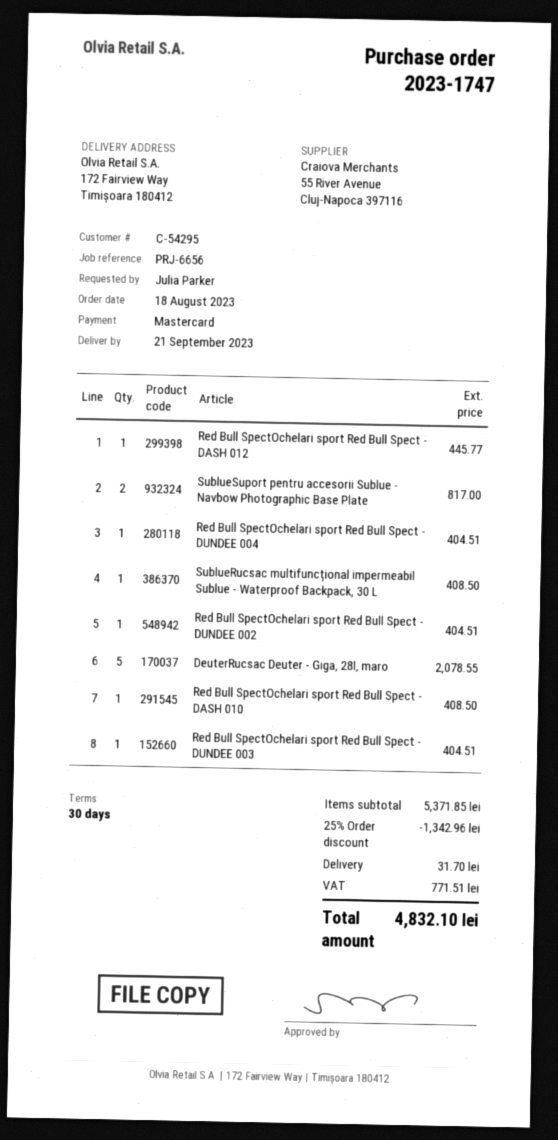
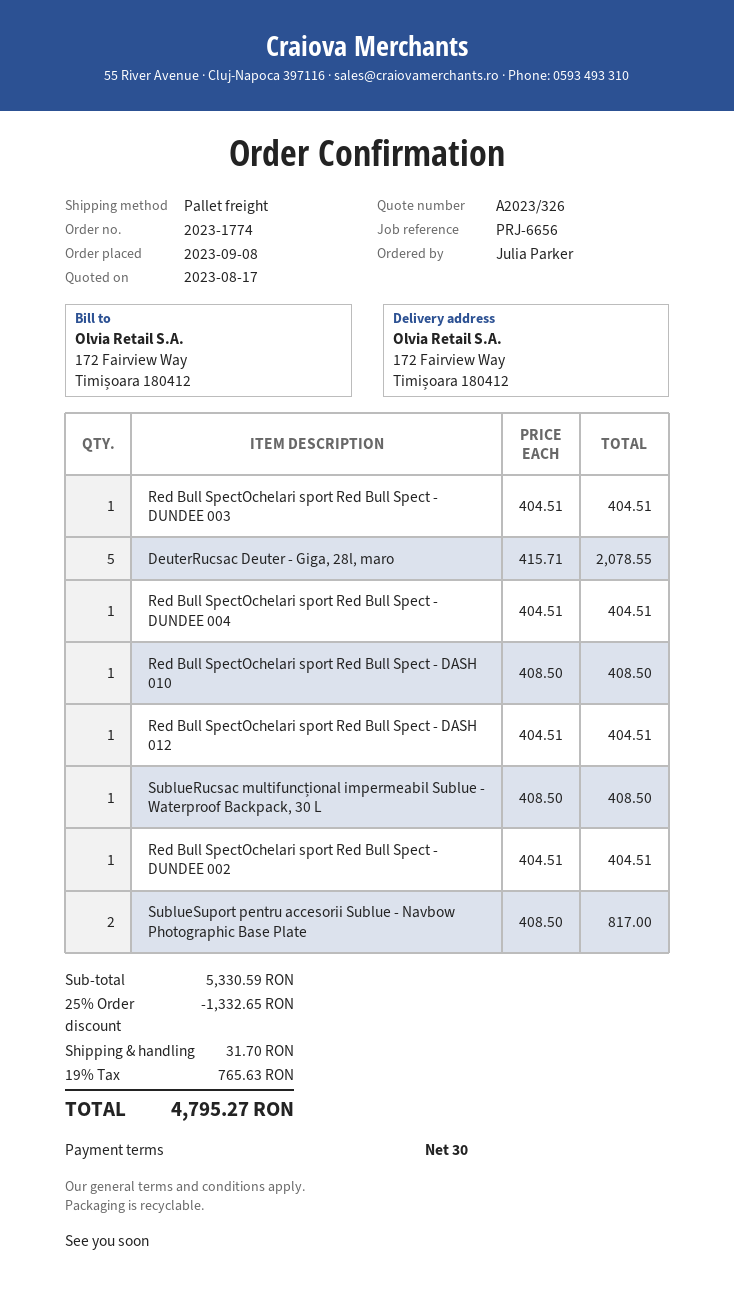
order number: 2023-1747 -> 2023-1774
order date: 2023-08-18 -> 2023-09-08
Red Bull SpectOchelari sport Red Bull Spect - DASH 012: 1 for 445.77 -> 1 for 404.51
subtotal: 5371.85 -> 5330.59
discount: 25% = 1342.96 -> 25% = 1332.65
tax: 771.51 -> 765.63
total: 4832.10 -> 4795.27

